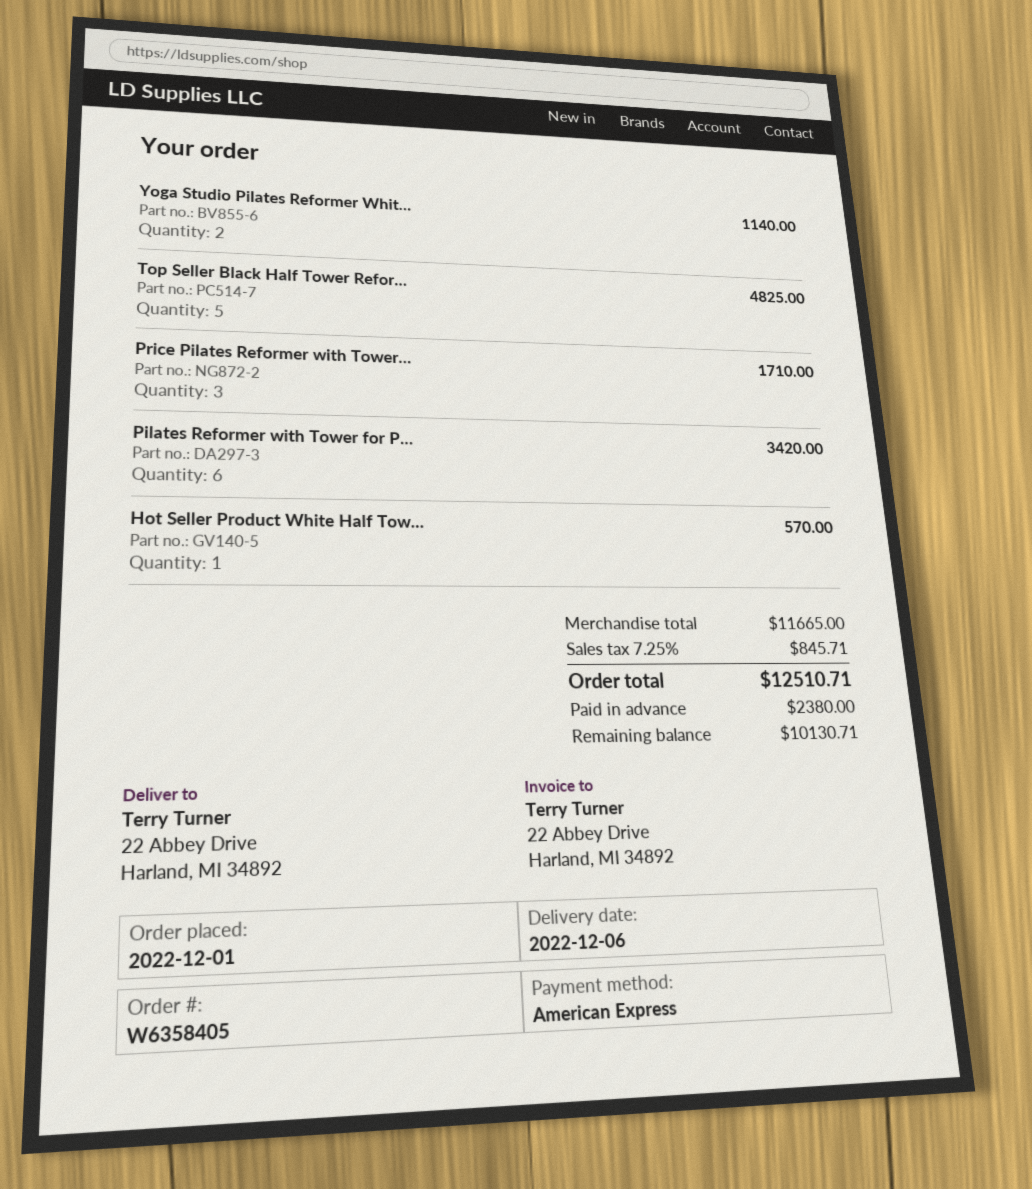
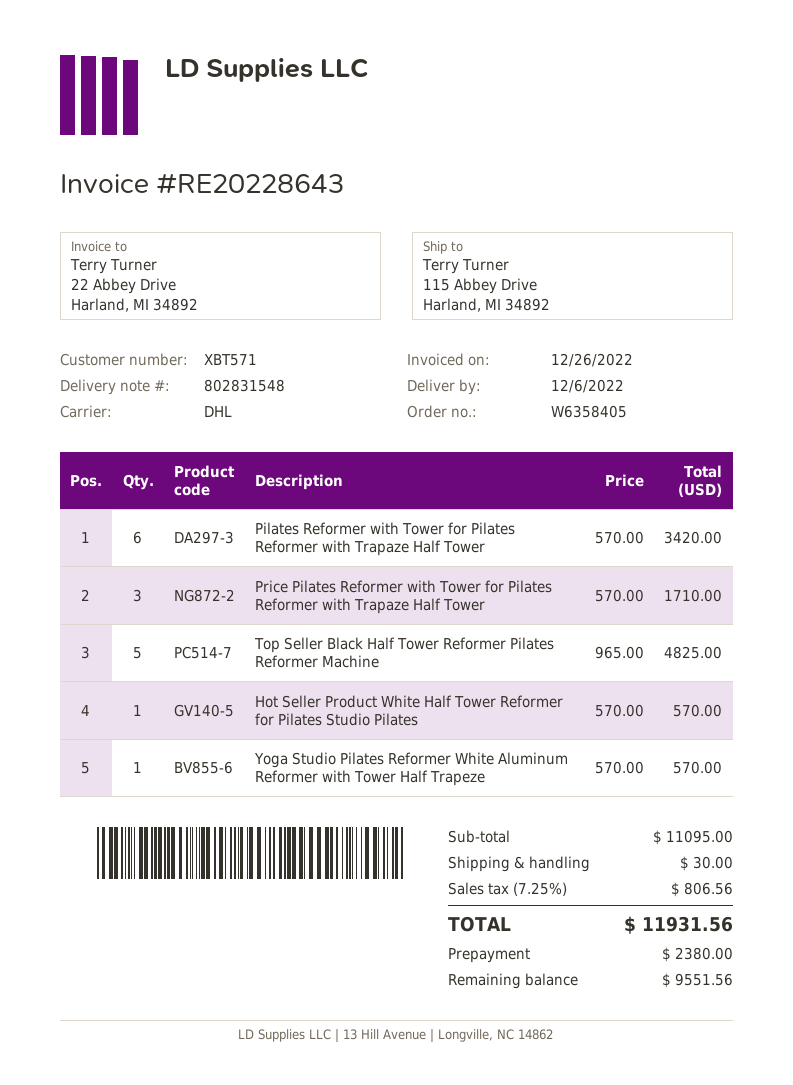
ship to: 22 Abbey Drive, Harland, MI 34892 -> 115 Abbey Drive, Harland, MI 34892
Yoga Studio Pilates Reformer Whit...: 2 for 1140.00 -> 1 for 570.00
subtotal: 11665.00 -> 11095.00
shipping: none -> 30.00
tax: 7.25% = 845.71 -> 7.25% = 806.56
total: 12510.71 -> 11931.56
balance: 10130.71 -> 9551.56

